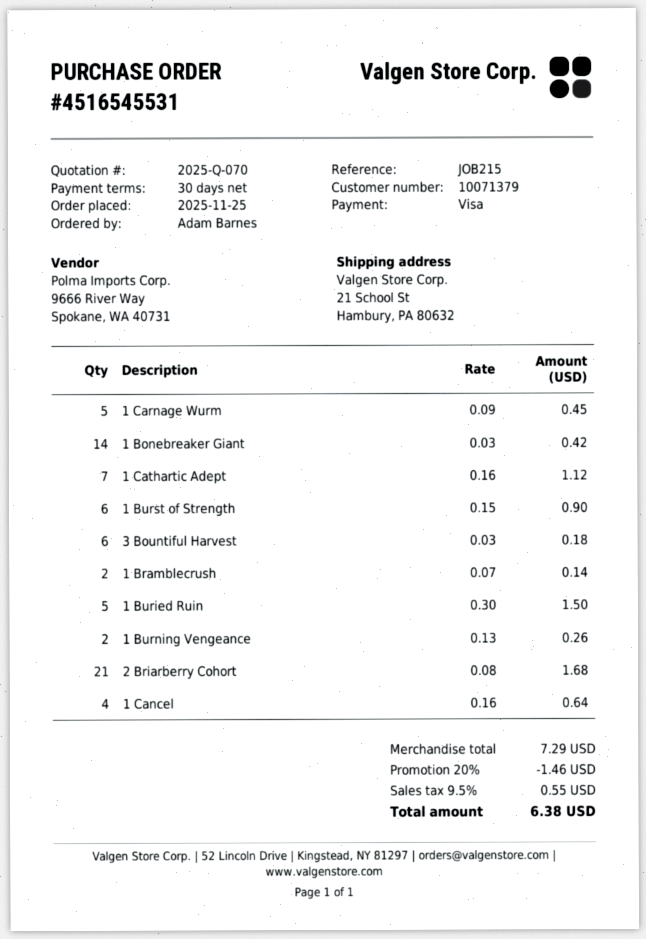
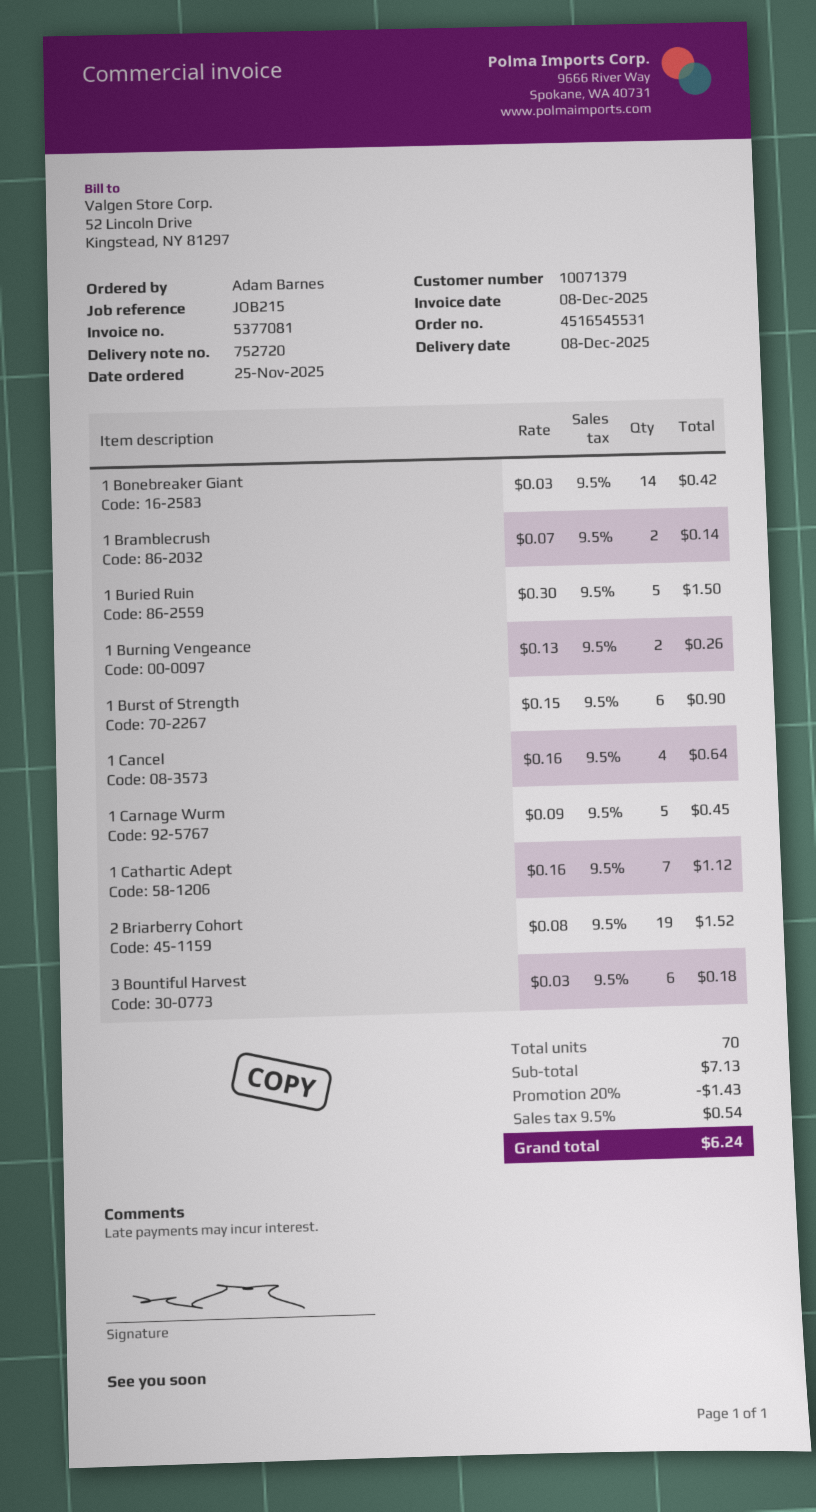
2 Briarberry Cohort: 21 x 0.08 = 1.68 -> 19 x 0.08 = 1.52
subtotal: 7.29 -> 7.13
discount: 20% = 1.46 -> 20% = 1.43
tax: 9.5% = 0.55 -> 9.5% = 0.54
total: 6.38 -> 6.24

